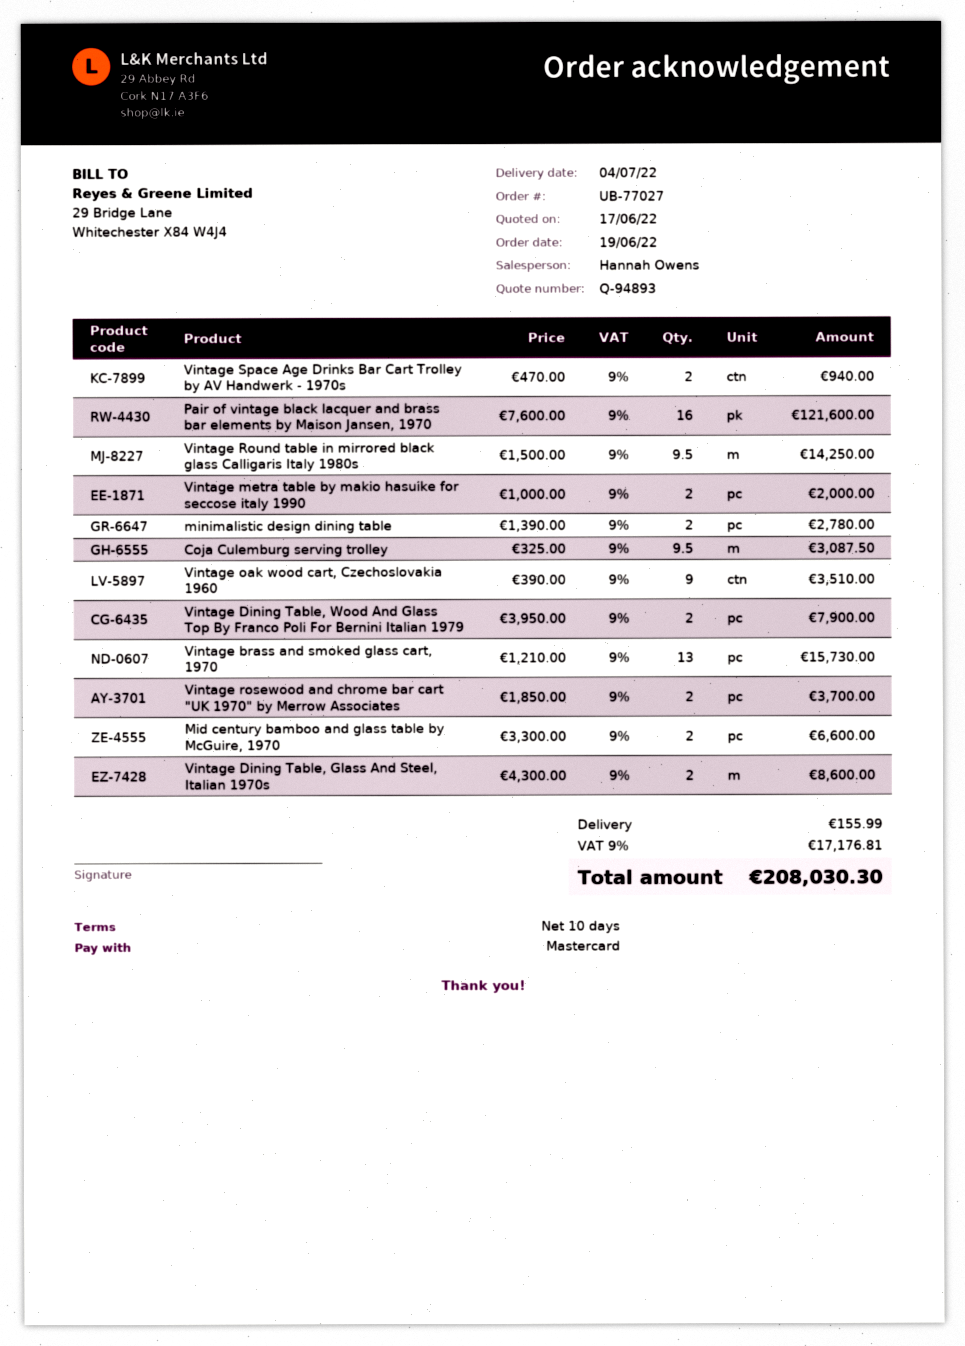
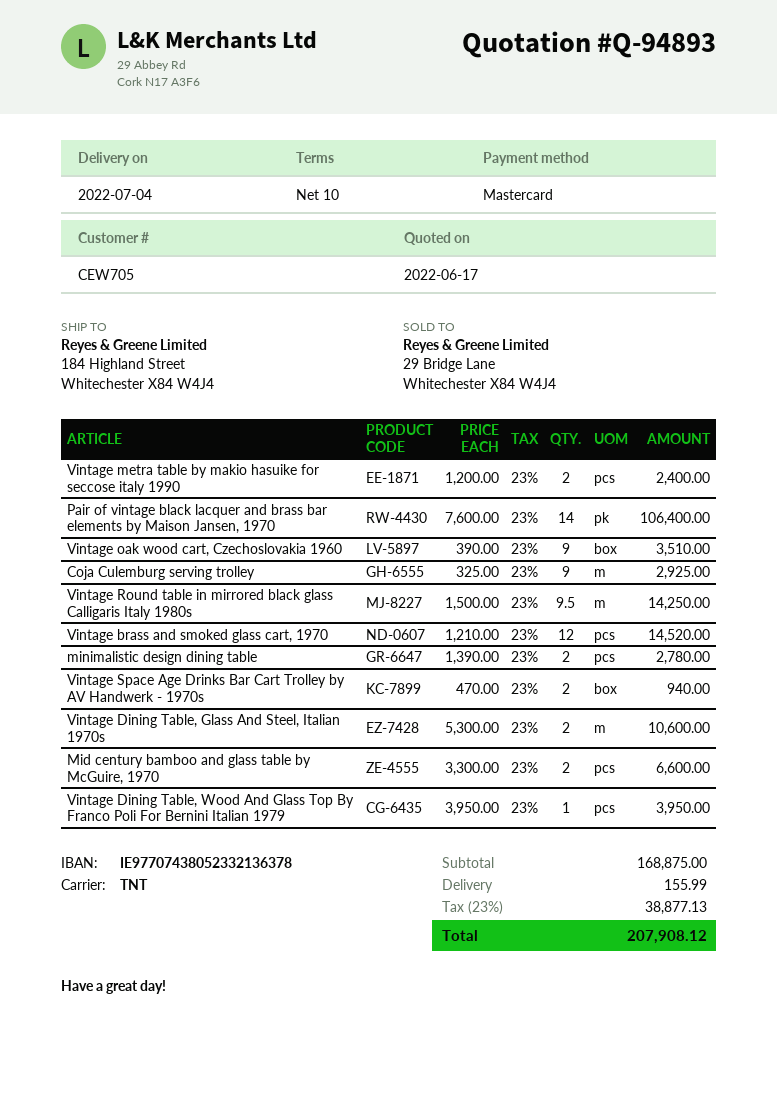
Pair of vintage black lacquer and brass bar elements by Maison Jansen, 1970: 16 x 7600.00 = 121600.00 -> 14 x 7600.00 = 106400.00
Vintage metra table by makio hasuike for seccose italy 1990: 2 x 1000.00 = 2000.00 -> 2 x 1200.00 = 2400.00
Coja Culemburg serving trolley: 9.5 x 325.00 = 3087.50 -> 9 x 325.00 = 2925.00
Vintage Dining Table, Wood And Glass Top By Franco Poli For Bernini Italian 1979: 2 x 3950.00 = 7900.00 -> 1 x 3950.00 = 3950.00
Vintage brass and smoked glass cart, 1970: 13 x 1210.00 = 15730.00 -> 12 x 1210.00 = 14520.00
Vintage rosewood and chrome bar cart "UK 1970" by Merrow Associates: 2 x 1850.00 = 3700.00 -> none
Vintage Dining Table, Glass And Steel, Italian 1970s: 2 x 4300.00 = 8600.00 -> 2 x 5300.00 = 10600.00
tax: 9% = 17176.81 -> 23% = 38877.13
total: 208030.30 -> 207908.12

